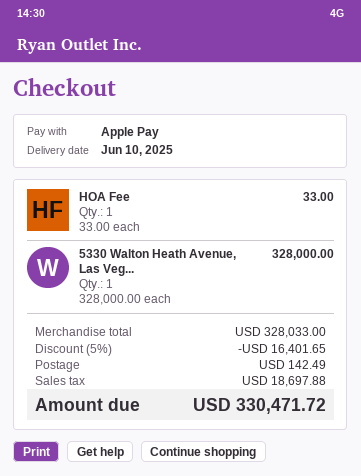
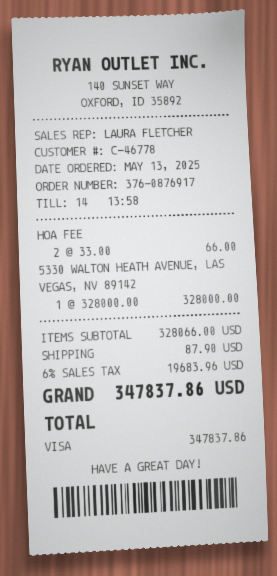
payment method: Apple Pay -> Visa
HOA Fee: 1 x 33.00 = 33.00 -> 2 x 33.00 = 66.00
subtotal: 328033.00 -> 328066.00
discount: 5% = 16401.65 -> none
shipping: 142.49 -> 87.90
tax: 18697.88 -> 19683.96
total: 330471.72 -> 347837.86

